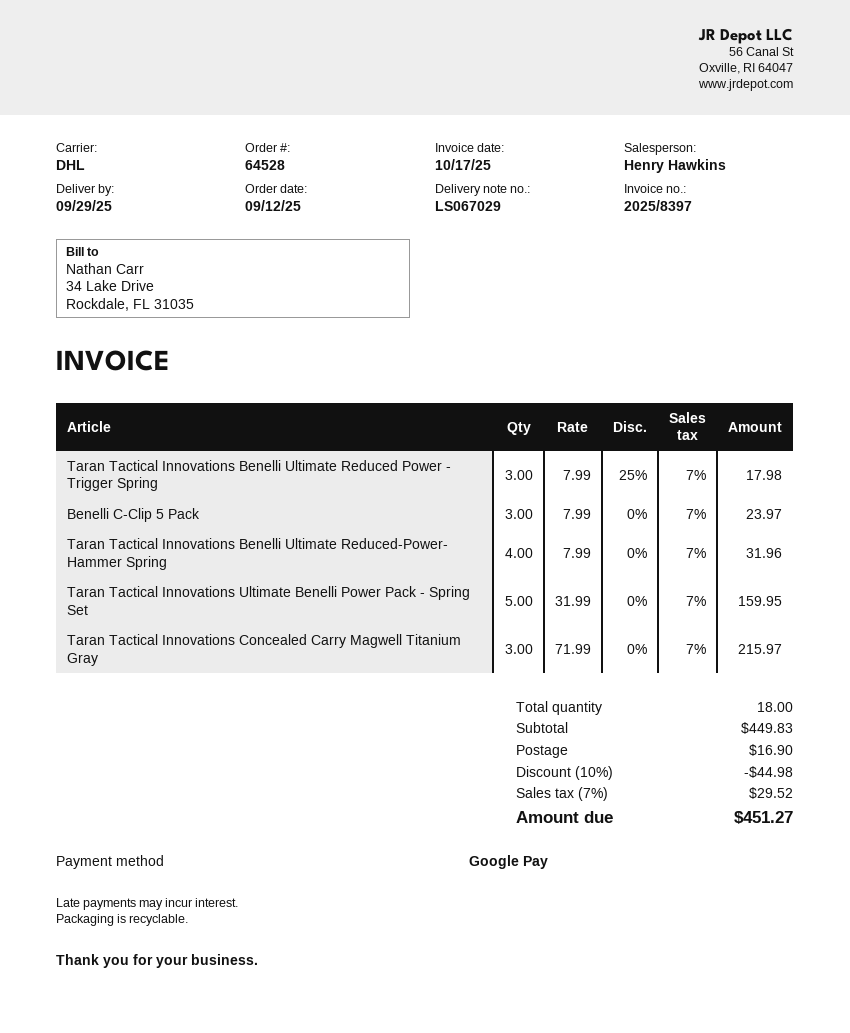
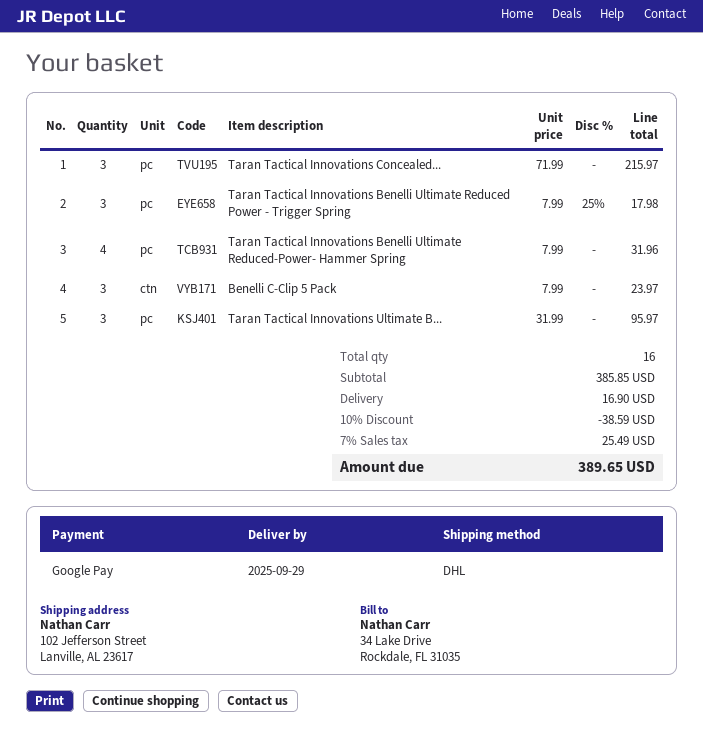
Taran Tactical Innovations Ultimate Benelli Power Pack - Spring Set: 5 x 31.99 = 159.95 -> 3 x 31.99 = 95.97
total quantity: 18 -> 16
subtotal: 449.83 -> 385.85
discount: 10% = 44.98 -> 10% = 38.59
tax: 7% = 29.52 -> 7% = 25.49
total: 451.27 -> 389.65

